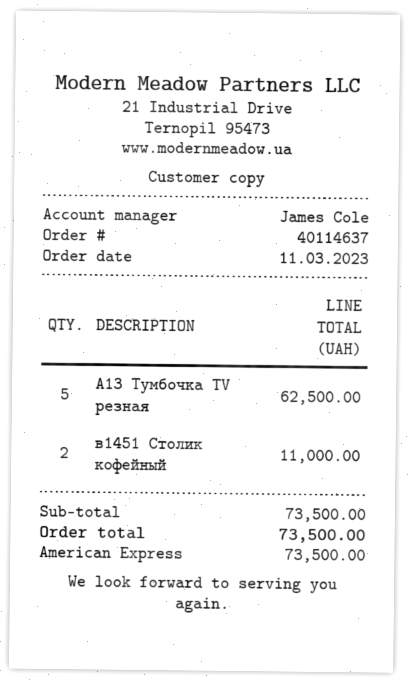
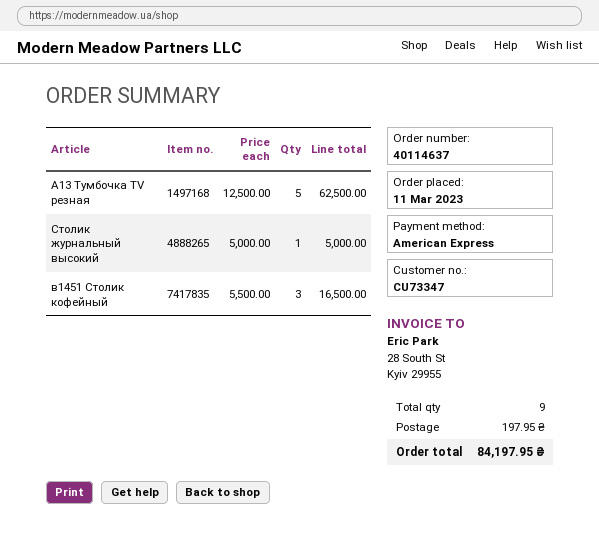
в1451 Столик кофейный: 2 for 11000.00 -> 3 for 16500.00
Столик журнальный высокий: none -> 1 for 5000.00
shipping: none -> 197.95
total: 73500.00 -> 84197.95

